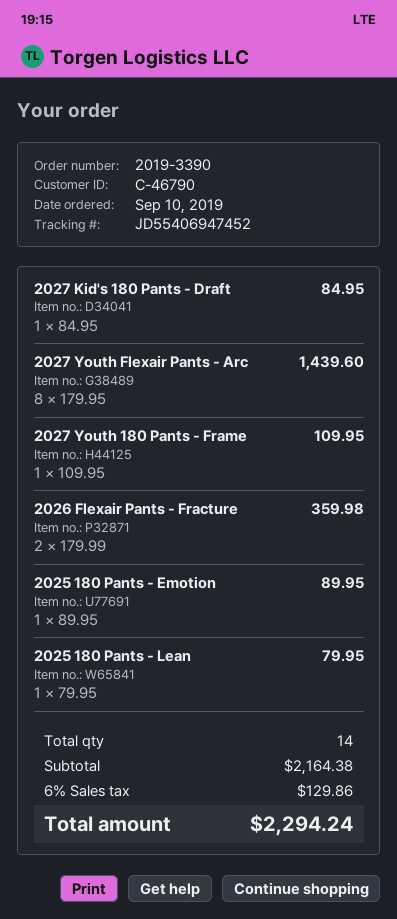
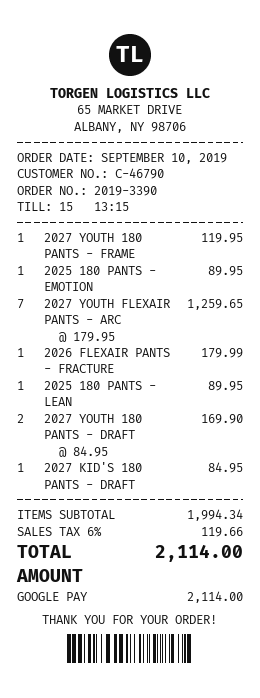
2027 Youth Flexair Pants - Arc: 8 x 179.95 = 1439.60 -> 7 x 179.95 = 1259.65
2027 Youth 180 Pants - Frame: 1 x 109.95 = 109.95 -> 1 x 119.95 = 119.95
2026 Flexair Pants - Fracture: 2 x 179.99 = 359.98 -> 1 x 179.99 = 179.99
2025 180 Pants - Lean: 1 x 79.95 = 79.95 -> 1 x 89.95 = 89.95
2027 YOUTH 180 PANTS - DRAFT: none -> 2 x 84.95 = 169.90
subtotal: 2164.38 -> 1994.34
tax: 6% = 129.86 -> 6% = 119.66
total: 2294.24 -> 2114.00

